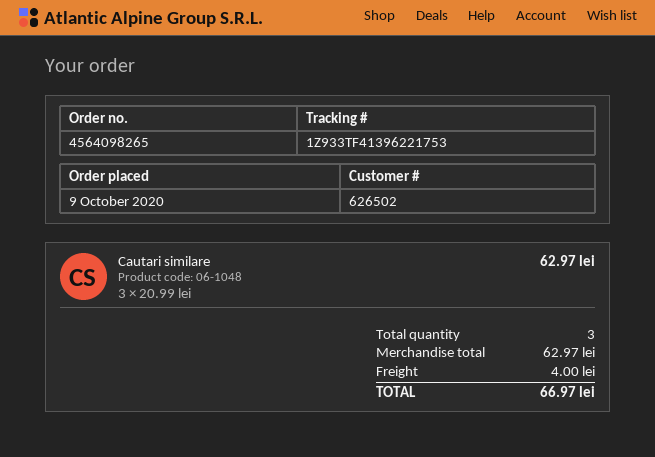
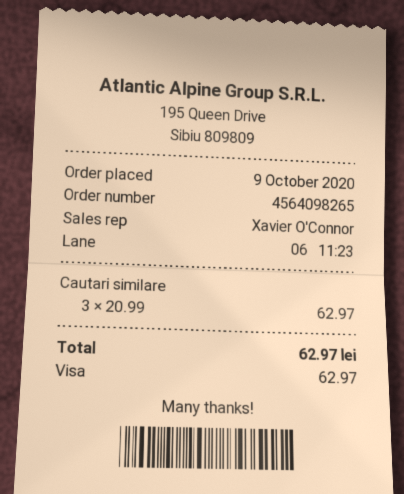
shipping: 4.00 -> none
total: 66.97 -> 62.97

